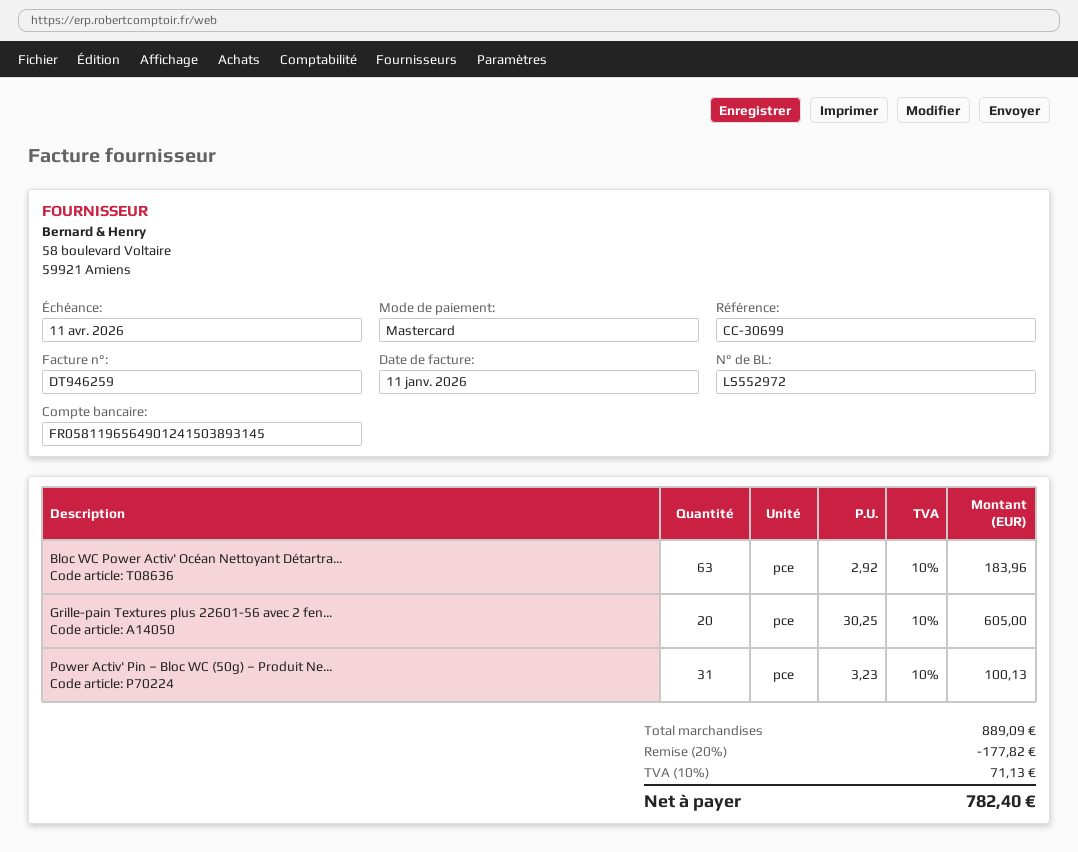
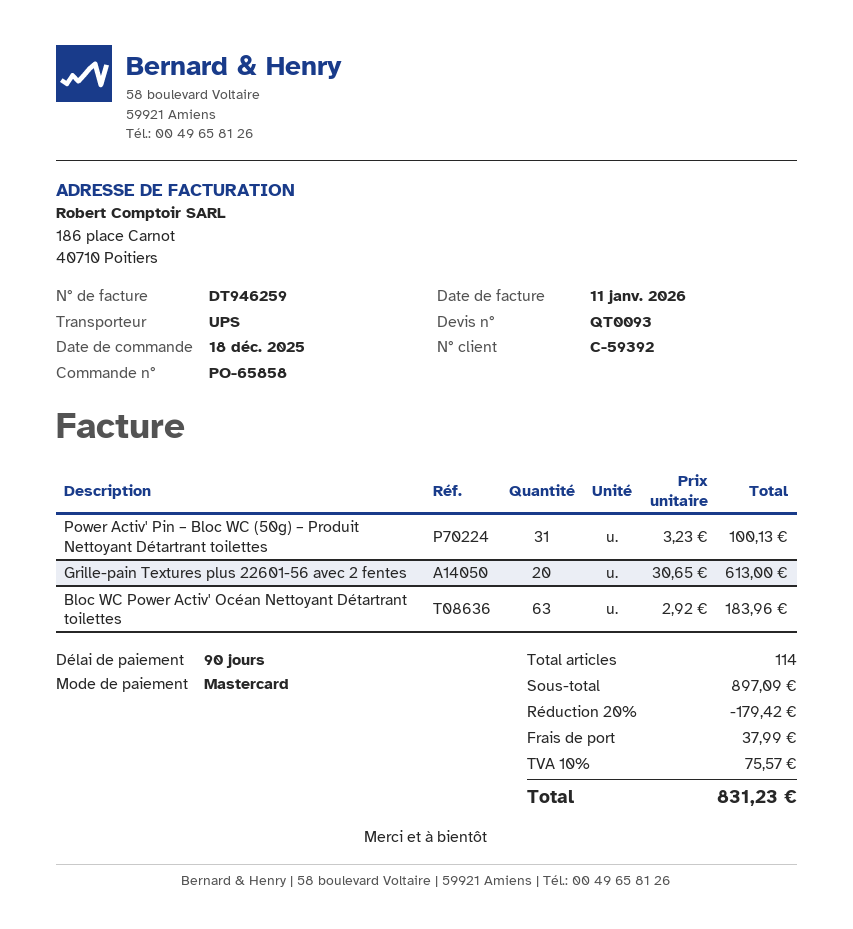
Grille-pain Textures plus 22601-56 avec 2 fen...: 20 x 30.25 = 605.00 -> 20 x 30.65 = 613.00
subtotal: 889.09 -> 897.09
discount: 20% = 177.82 -> 20% = 179.42
shipping: none -> 37.99
tax: 10% = 71.13 -> 10% = 75.57
total: 782.40 -> 831.23

